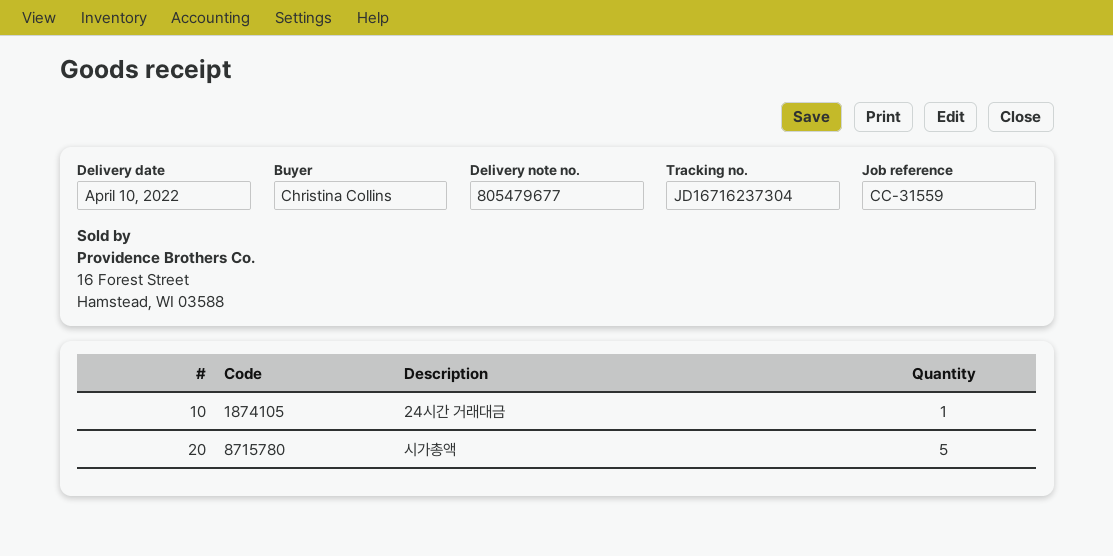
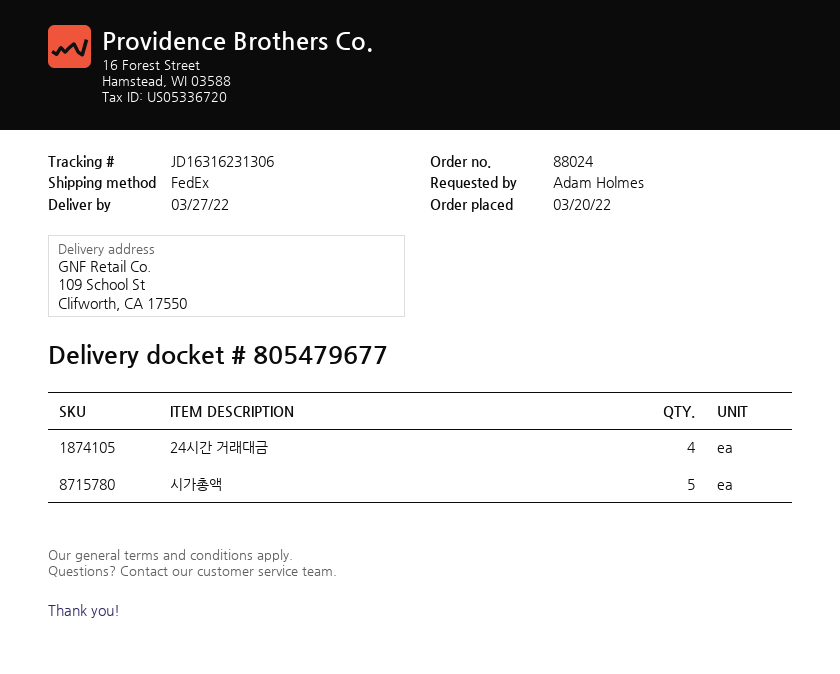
delivery date: 2022-04-10 -> 2022-03-27
ordered by: Christina Collins -> Adam Holmes
tracking number: JD16716237304 -> JD16316231306
24시간 거래대금: 1 -> 4

